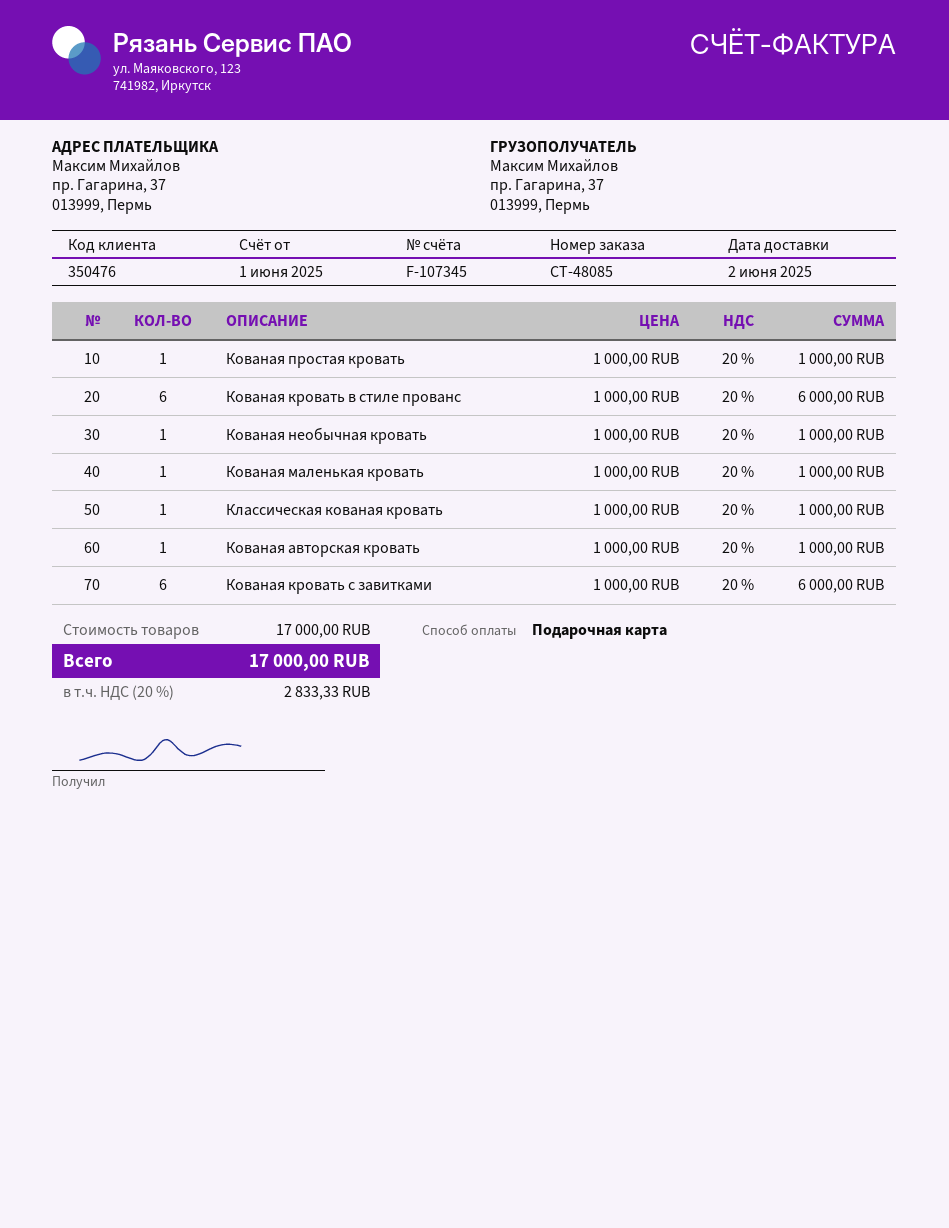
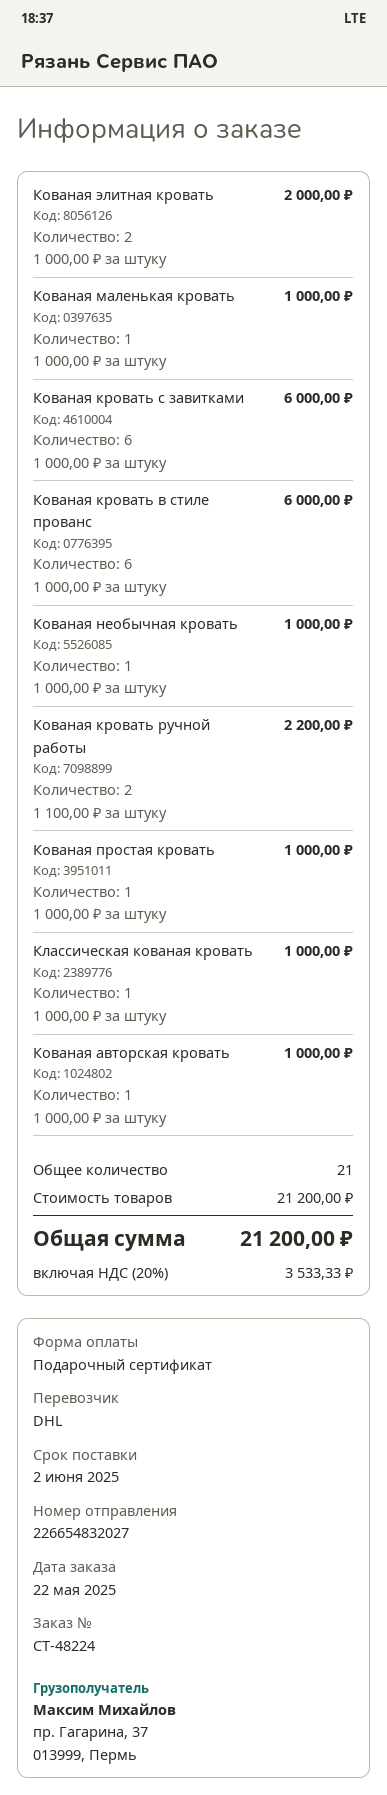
order number: CT-48085 -> CT-48224
Кованая элитная кровать: none -> 2 x 1000.00 = 2000.00
Кованая кровать ручной работы: none -> 2 x 1100.00 = 2200.00
subtotal: 17000.00 -> 21200.00
tax: 20% = 2833.33 -> 20% = 3533.33
total: 17000.00 -> 21200.00

